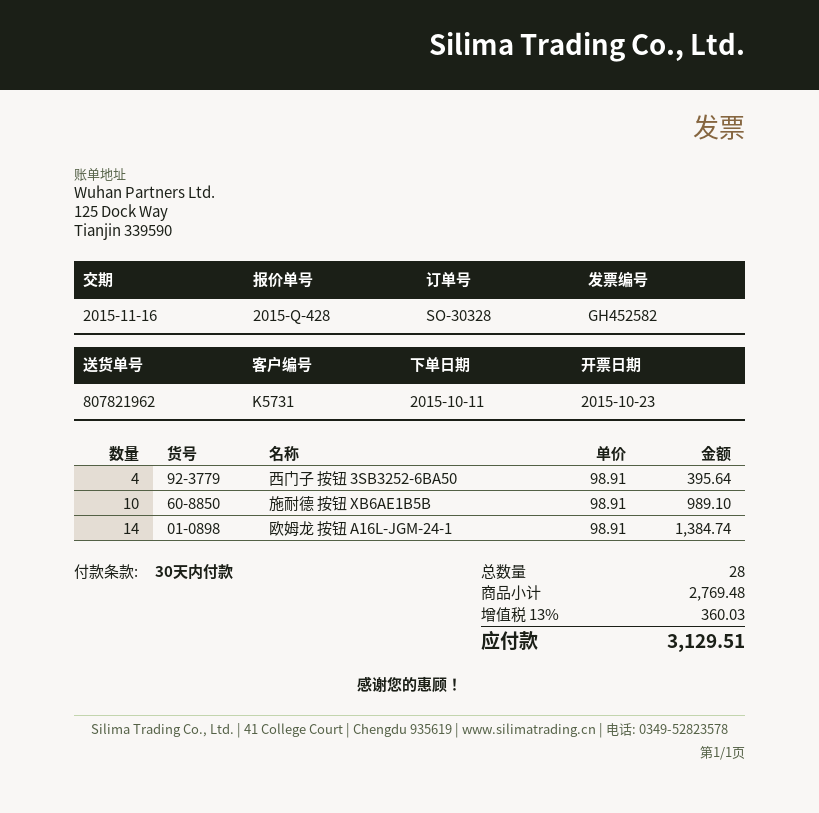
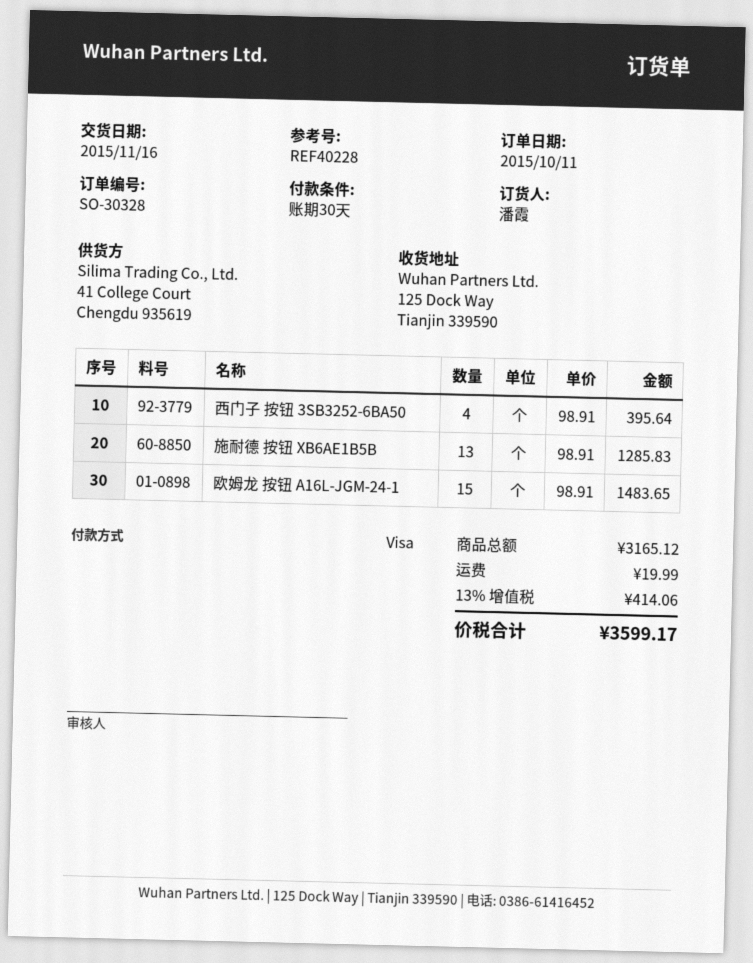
施耐德 按钮 XB6AE1B5B: 10 x 98.91 = 989.10 -> 13 x 98.91 = 1285.83
欧姆龙 按钮 A16L-JGM-24-1: 14 x 98.91 = 1384.74 -> 15 x 98.91 = 1483.65
subtotal: 2769.48 -> 3165.12
shipping: none -> 19.99
tax: 13% = 360.03 -> 13% = 414.06
total: 3129.51 -> 3599.17

